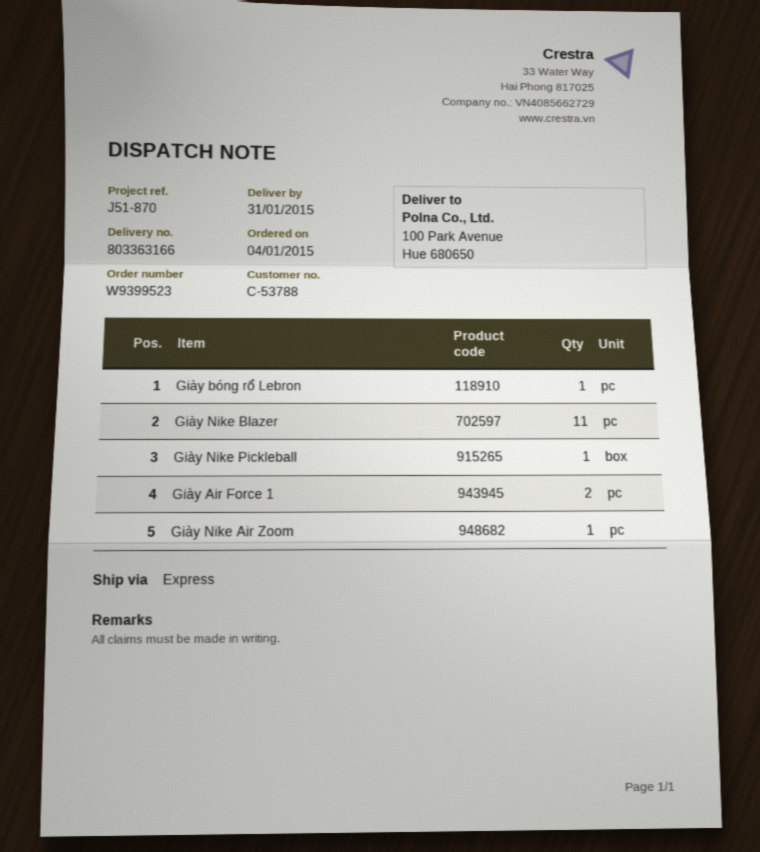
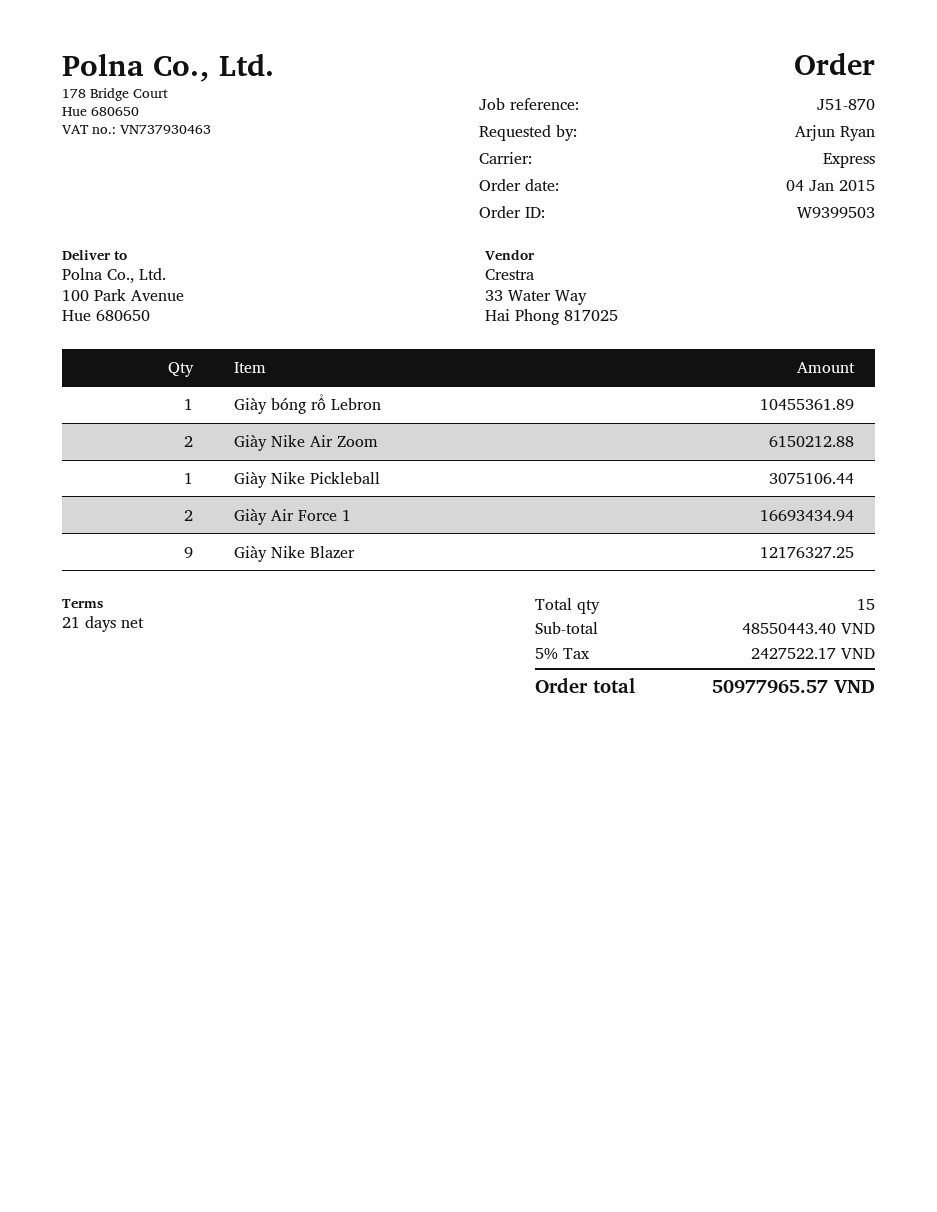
order number: W9399523 -> W9399503
Giày Nike Blazer: 11 -> 9
Giày Nike Air Zoom: 1 -> 2

